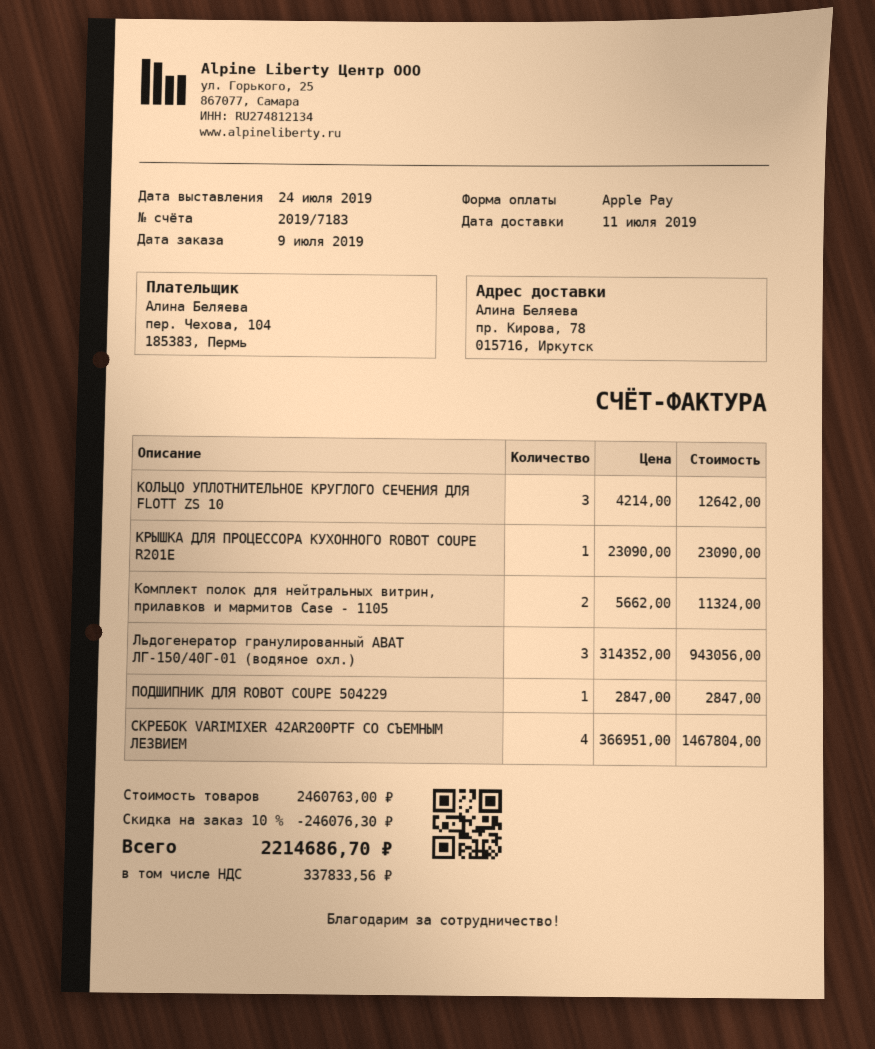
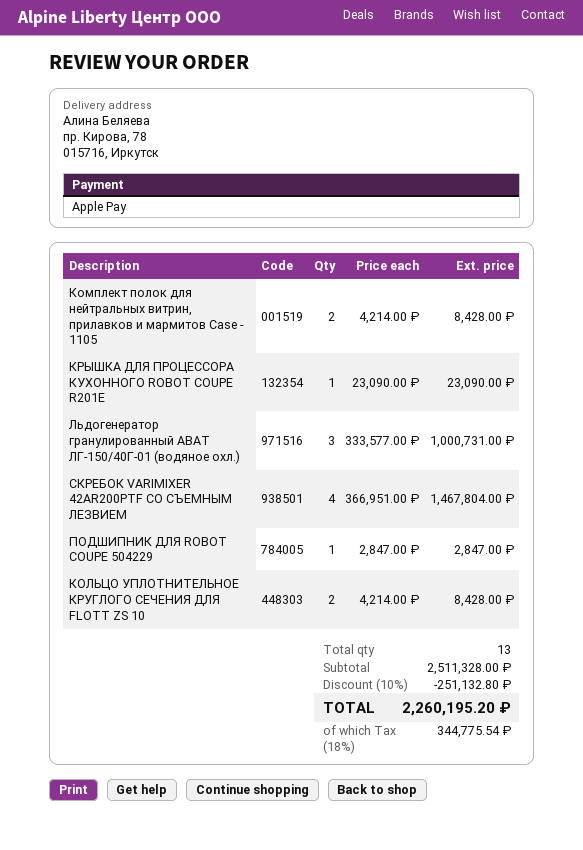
КОЛЬЦО УПЛОТНИТЕЛЬНОЕ КРУГЛОГО СЕЧЕНИЯ ДЛЯ FLOTT ZS 10: 3 x 4214.00 = 12642.00 -> 2 x 4214.00 = 8428.00
Комплект полок для нейтральных витрин, прилавков и мармитов Case - 1105: 2 x 5662.00 = 11324.00 -> 2 x 4214.00 = 8428.00
Льдогенератор гранулированный ABAT ЛГ-150/40Г-01 (водяное охл.): 3 x 314352.00 = 943056.00 -> 3 x 333577.00 = 1000731.00
subtotal: 2460763.00 -> 2511328.00
discount: 10% = 246076.30 -> 10% = 251132.80
tax: 337833.56 -> 344775.54
total: 2214686.70 -> 2260195.20

